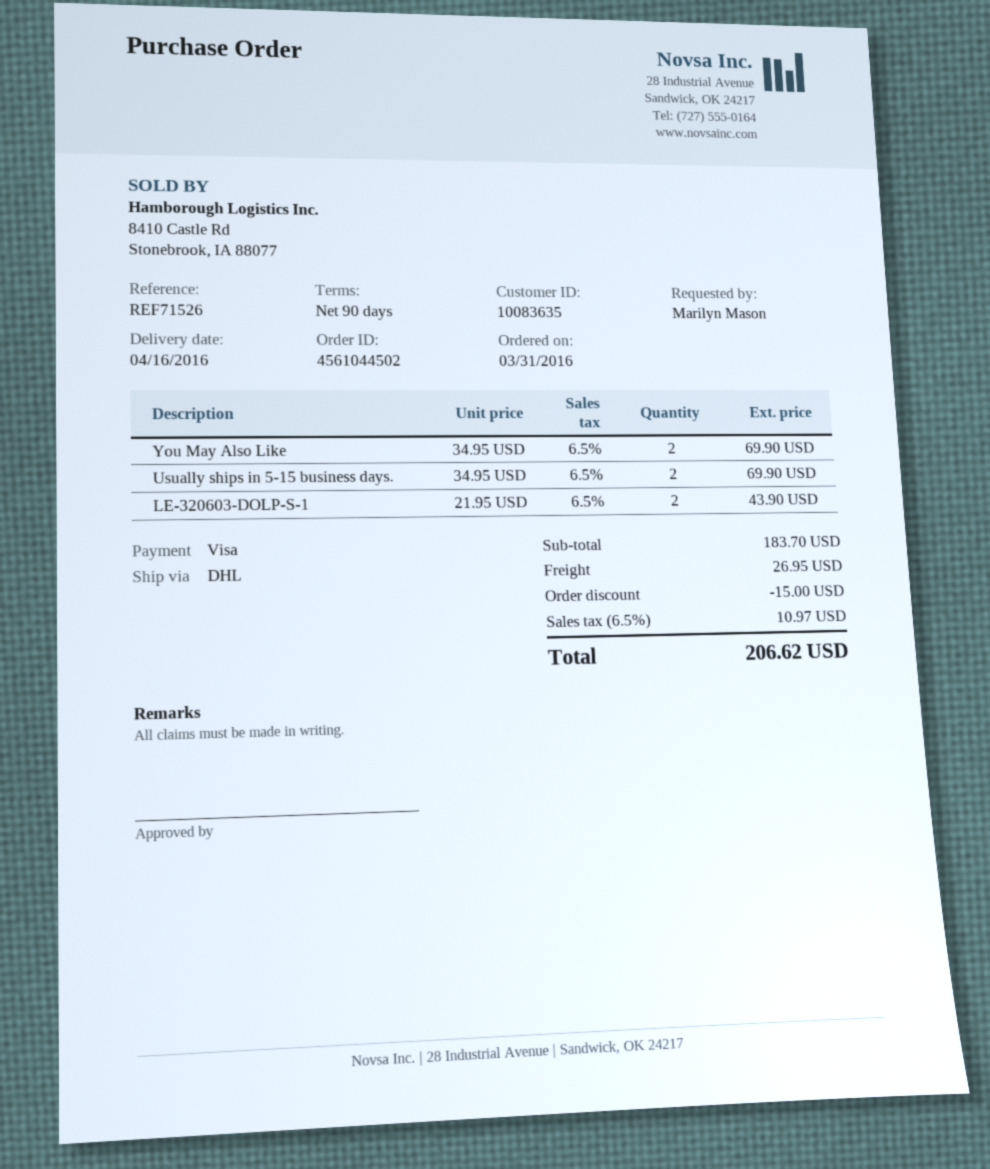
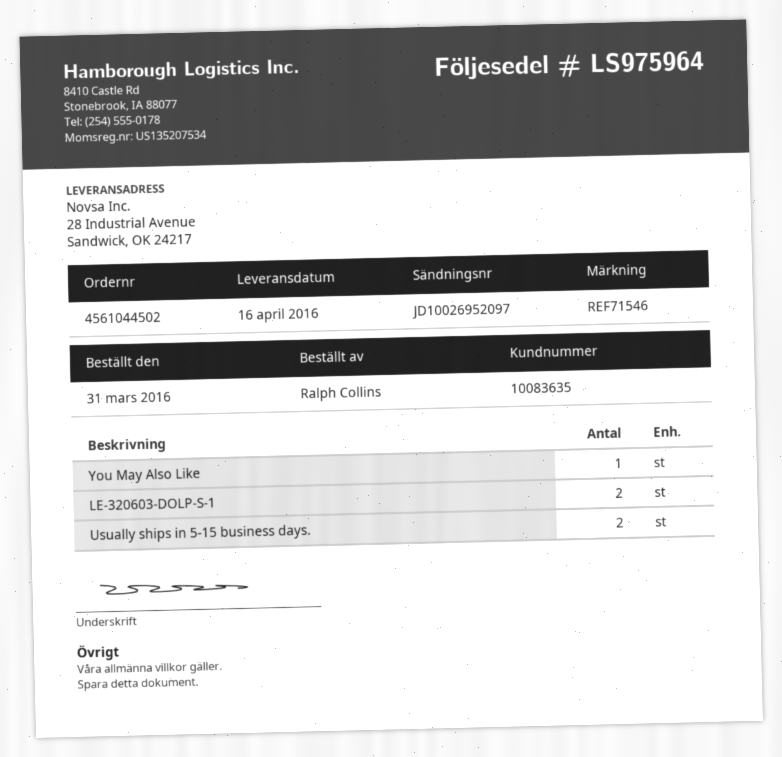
reference: REF71526 -> REF71546
ordered by: Marilyn Mason -> Ralph Collins
You May Also Like: 2 -> 1

